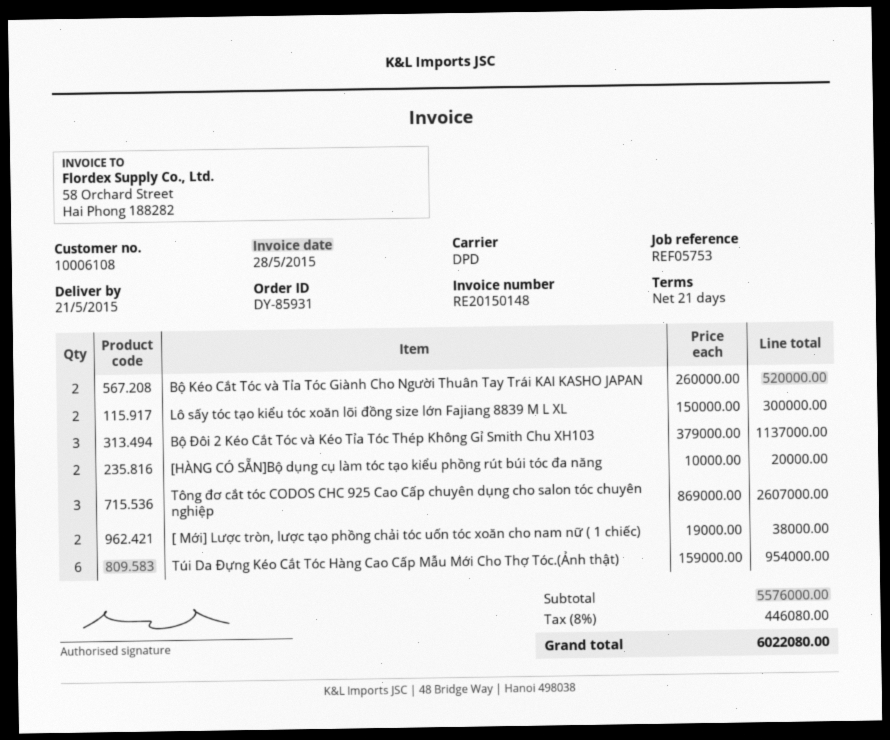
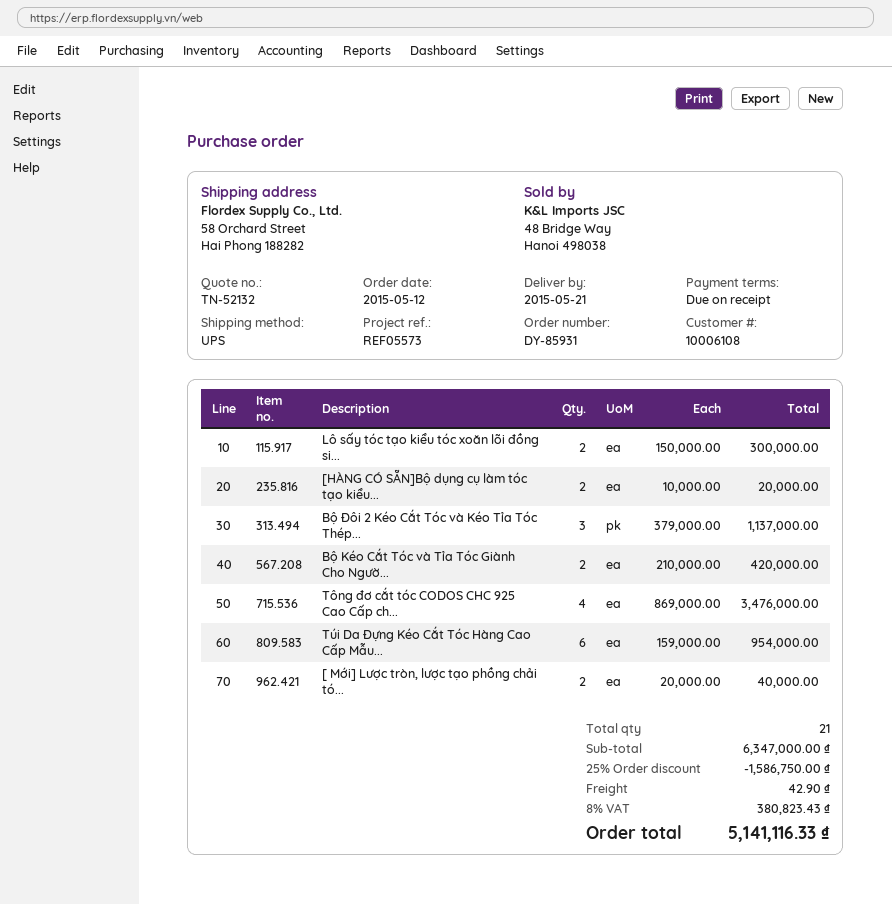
payment terms: 21 days -> on receipt
reference: REF05753 -> REF05573
shipping method: DPD -> UPS
Bộ Kéo Cắt Tóc và Tỉa Tóc Giành Cho Người Thuân Tay Trái KAI KASHO JAPAN: 2 x 260000.00 = 520000.00 -> 2 x 210000.00 = 420000.00
Tông đơ cắt tóc CODOS CHC 925 Cao Cấp chuyên dụng cho salon tóc chuyên nghiệp: 3 x 869000.00 = 2607000.00 -> 4 x 869000.00 = 3476000.00
[ Mới] Lược tròn, lược tạo phồng chải tóc uốn tóc xoăn cho nam nữ ( 1 chiếc): 2 x 19000.00 = 38000.00 -> 2 x 20000.00 = 40000.00
subtotal: 5576000.00 -> 6347000.00
discount: none -> 25% = 1586750.00
shipping: none -> 42.90
tax: 8% = 446080.00 -> 8% = 380823.43
total: 6022080.00 -> 5141116.33

